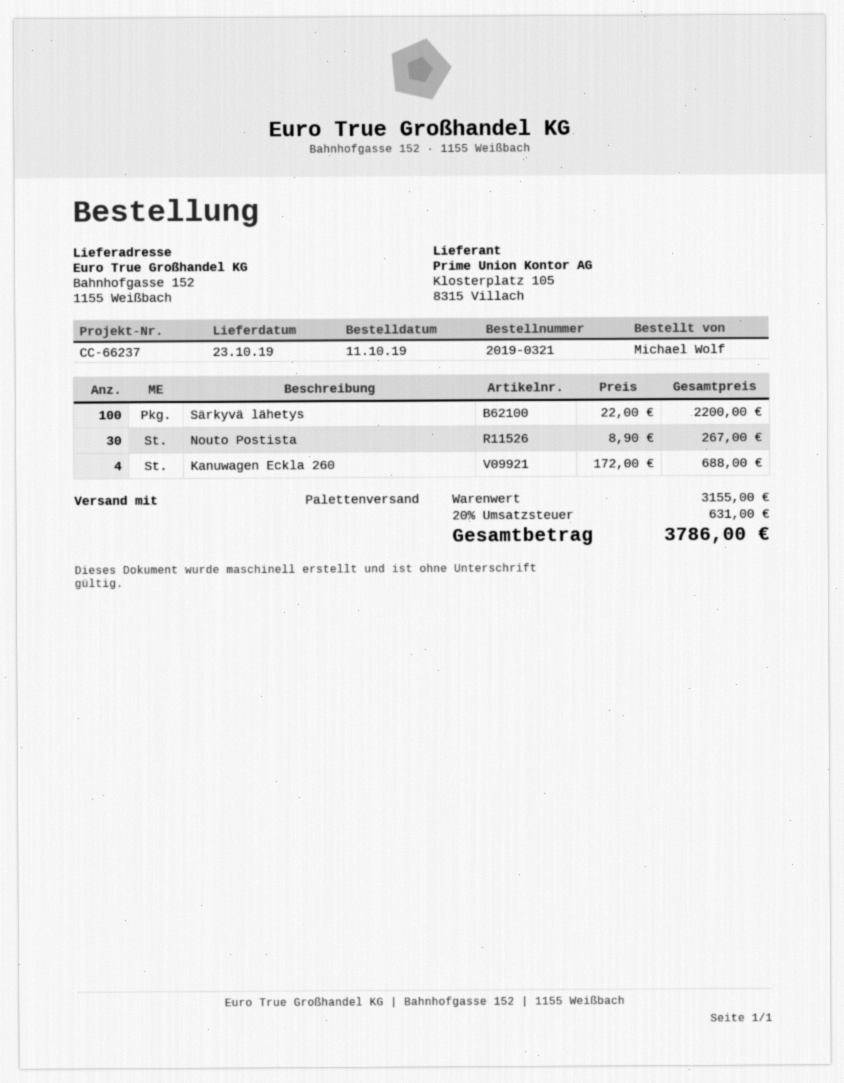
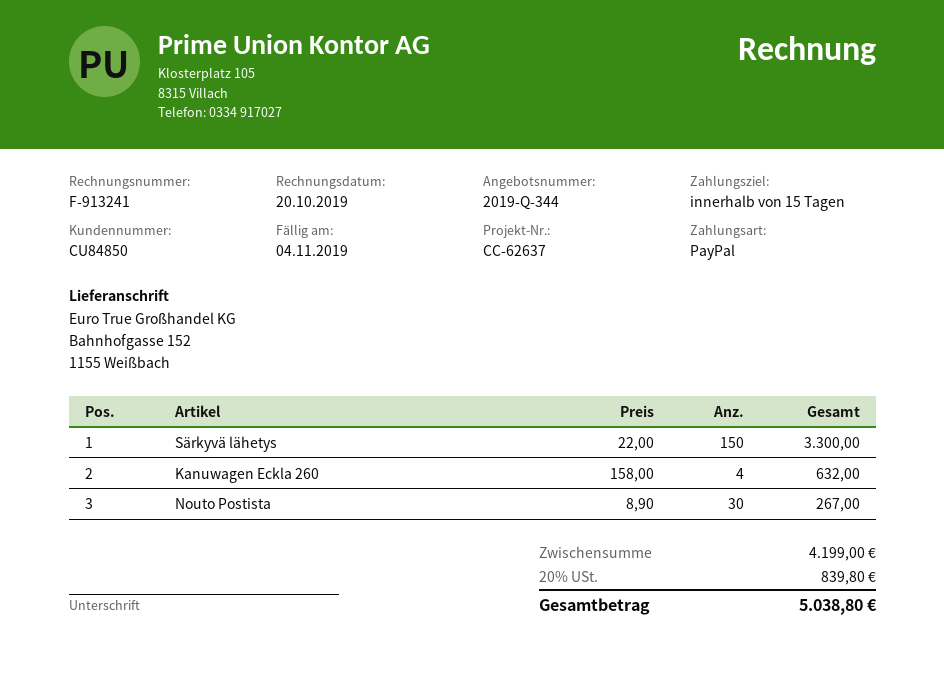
reference: CC-66237 -> CC-62637
Särkyvä lähetys: 100 x 22.00 = 2200.00 -> 150 x 22.00 = 3300.00
Kanuwagen Eckla 260: 4 x 172.00 = 688.00 -> 4 x 158.00 = 632.00
subtotal: 3155.00 -> 4199.00
tax: 20% = 631.00 -> 20% = 839.80
total: 3786.00 -> 5038.80

